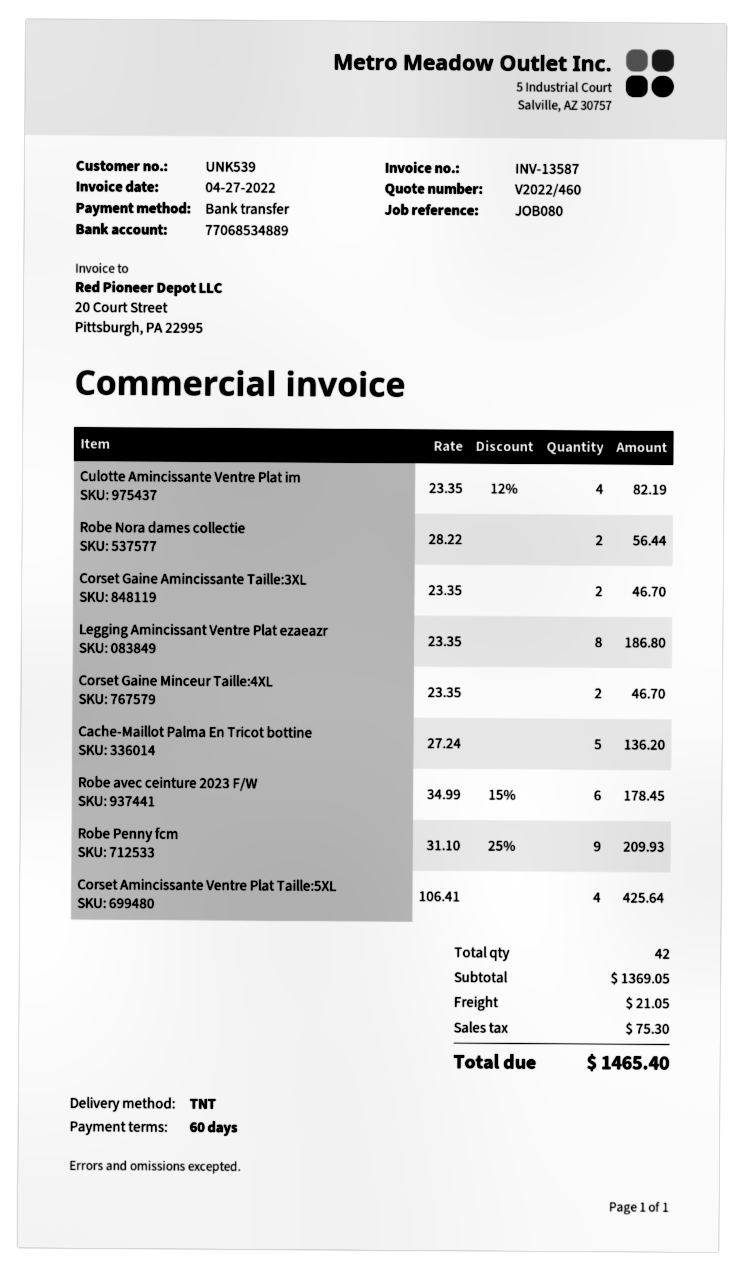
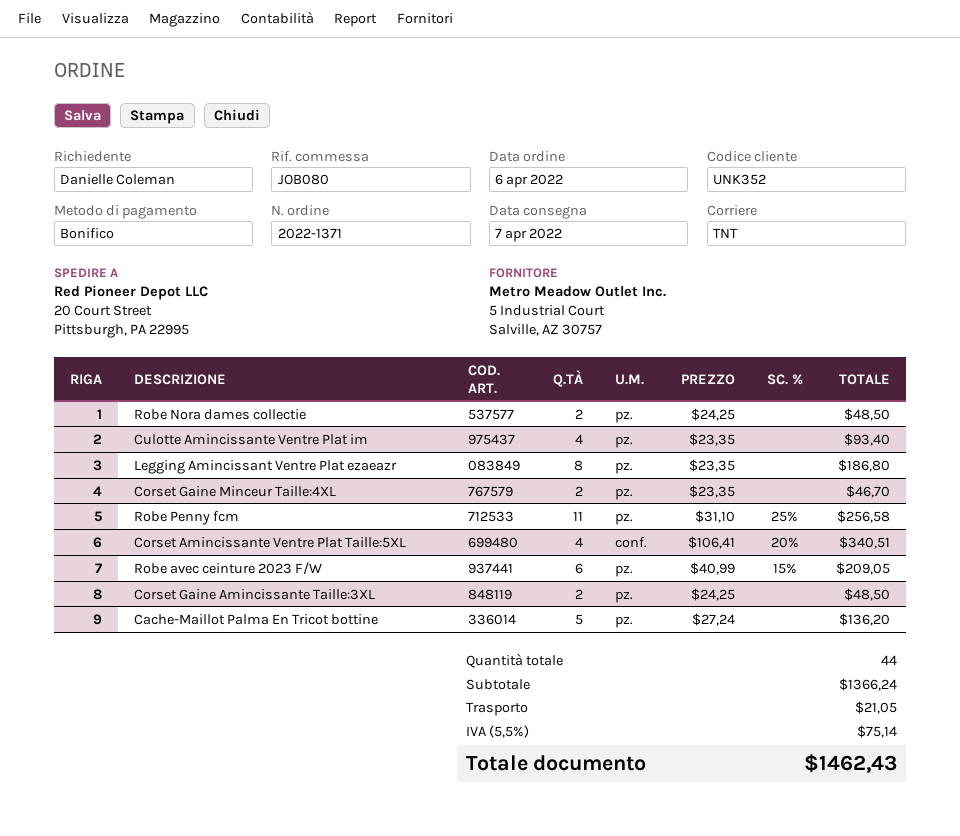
customer number: UNK539 -> UNK352
Culotte Amincissante Ventre Plat im: 4 x 23.35 - 12% = 82.19 -> 4 x 23.35 = 93.40
Robe Nora dames collectie: 2 x 28.22 = 56.44 -> 2 x 24.25 = 48.50
Corset Gaine Amincissante Taille:3XL: 2 x 23.35 = 46.70 -> 2 x 24.25 = 48.50
Robe avec ceinture 2023 F/W: 6 x 34.99 - 15% = 178.45 -> 6 x 40.99 - 15% = 209.05
Robe Penny fcm: 9 x 31.10 - 25% = 209.93 -> 11 x 31.10 - 25% = 256.58
Corset Amincissante Ventre Plat Taille:5XL: 4 x 106.41 = 425.64 -> 4 x 106.41 - 20% = 340.51
total quantity: 42 -> 44
subtotal: 1369.05 -> 1366.24
tax: 75.30 -> 75.14
total: 1465.40 -> 1462.43

